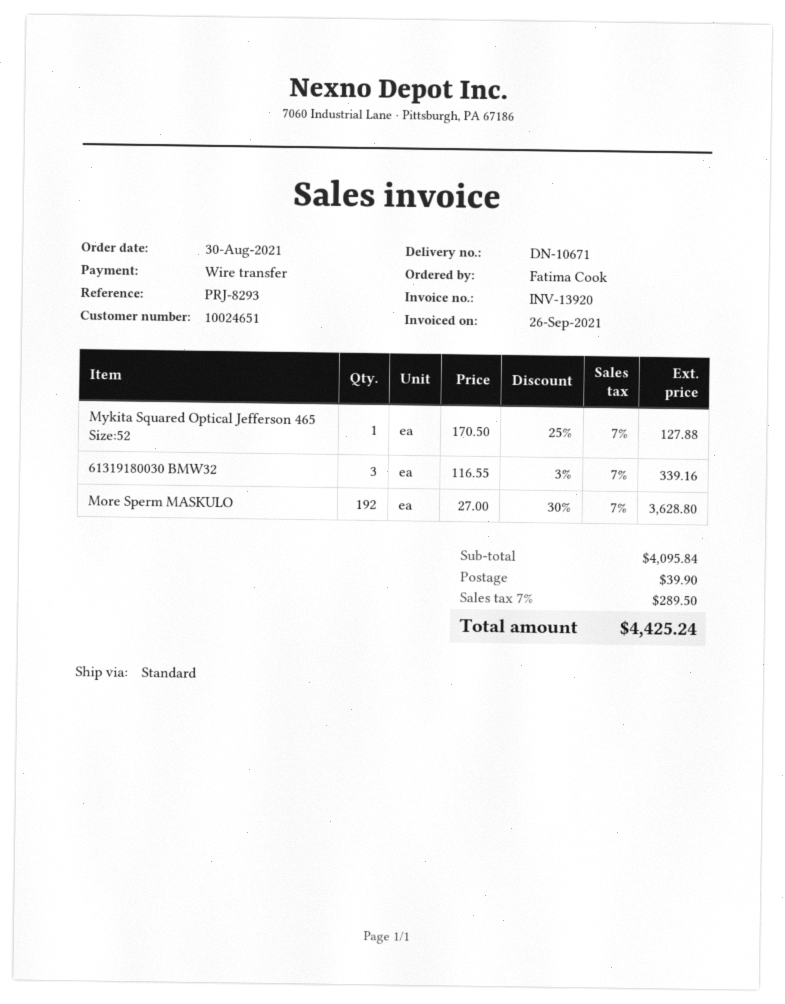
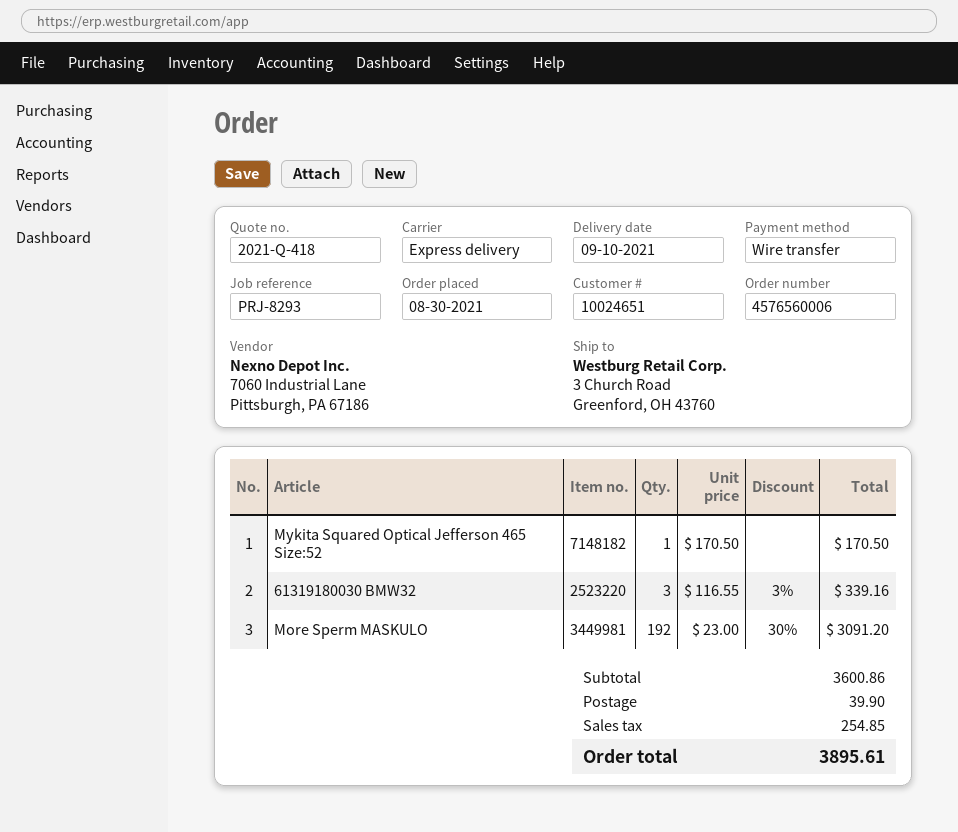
shipping method: standard -> express
Mykita Squared Optical Jefferson 465 Size:52: 1 x 170.50 - 25% = 127.88 -> 1 x 170.50 = 170.50
More Sperm MASKULO: 192 x 27.00 - 30% = 3628.80 -> 192 x 23.00 - 30% = 3091.20
subtotal: 4095.84 -> 3600.86
tax: 289.50 -> 254.85
total: 4425.24 -> 3895.61

